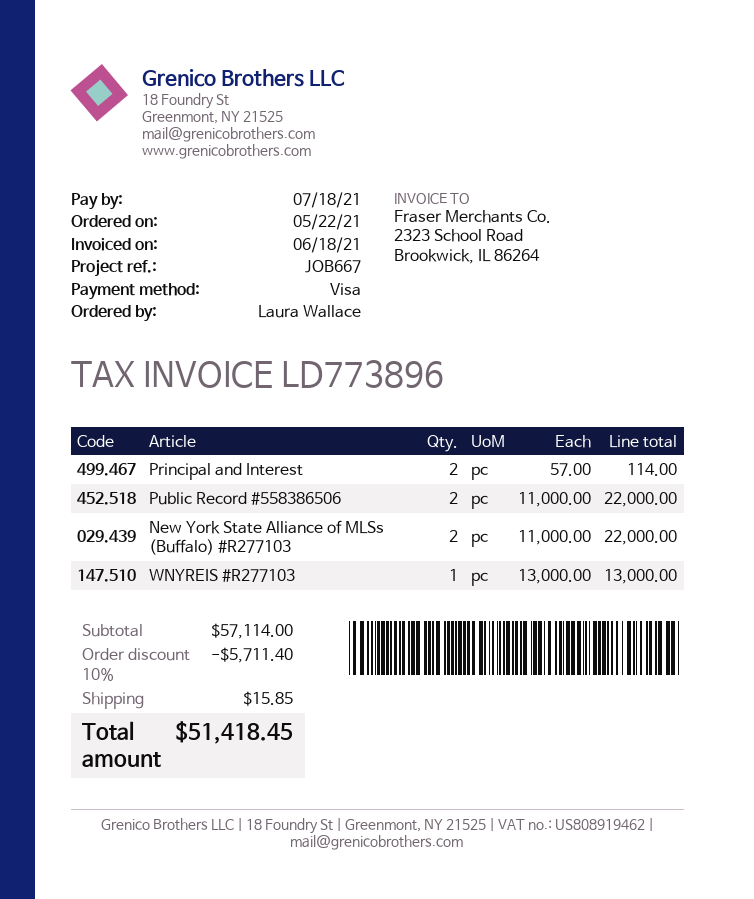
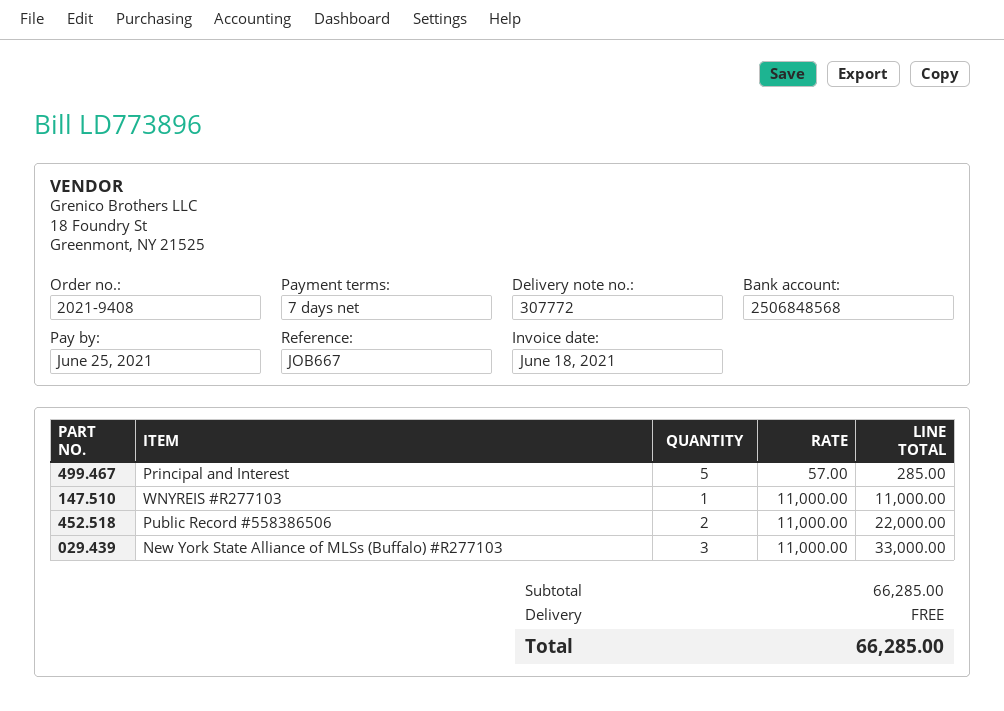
due date: 2021-07-18 -> 2021-06-25
Principal and Interest: 2 x 57.00 = 114.00 -> 5 x 57.00 = 285.00
New York State Alliance of MLSs (Buffalo) #R277103: 2 x 11000.00 = 22000.00 -> 3 x 11000.00 = 33000.00
WNYREIS #R277103: 1 x 13000.00 = 13000.00 -> 1 x 11000.00 = 11000.00
subtotal: 57114.00 -> 66285.00
discount: 10% = 5711.40 -> none
shipping: 15.85 -> 0.00
total: 51418.45 -> 66285.00

